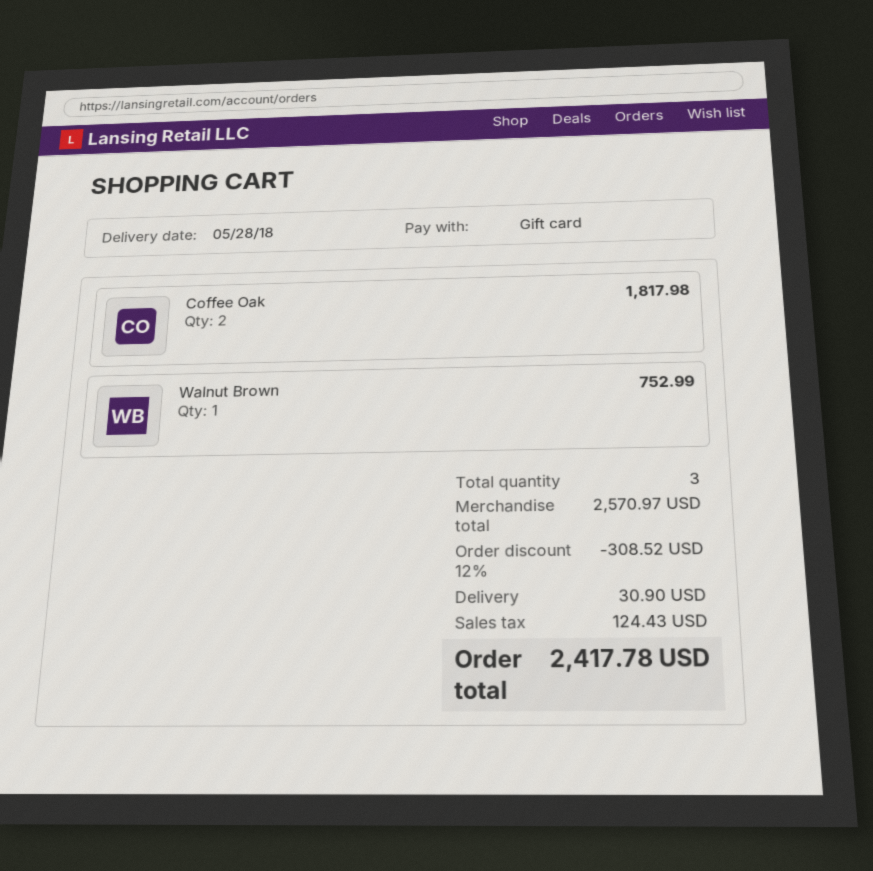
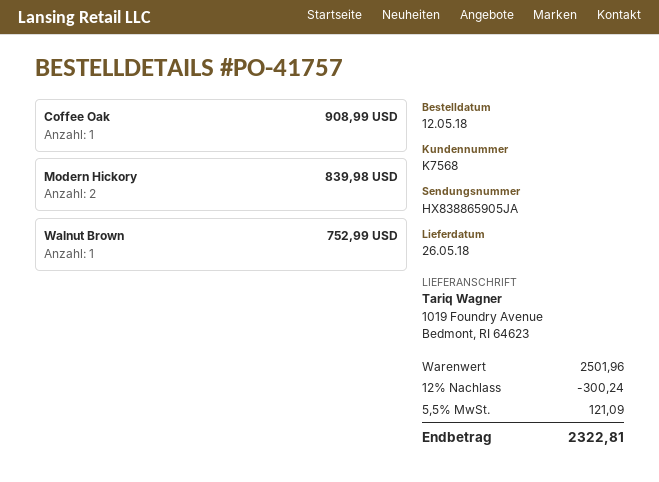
delivery date: 2018-05-28 -> 2018-05-26
Coffee Oak: 2 for 1817.98 -> 1 for 908.99
Modern Hickory: none -> 2 for 839.98
subtotal: 2570.97 -> 2501.96
discount: 12% = 308.52 -> 12% = 300.24
shipping: 30.90 -> none
tax: 124.43 -> 121.09
total: 2417.78 -> 2322.81

